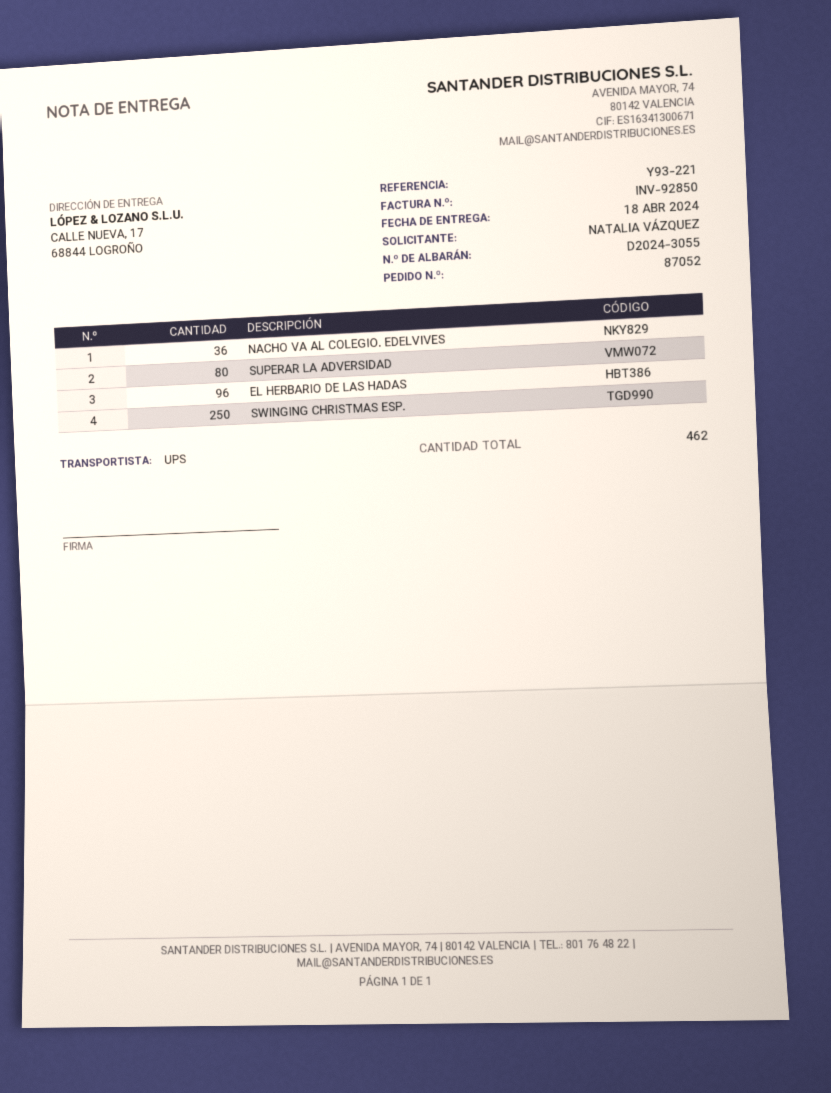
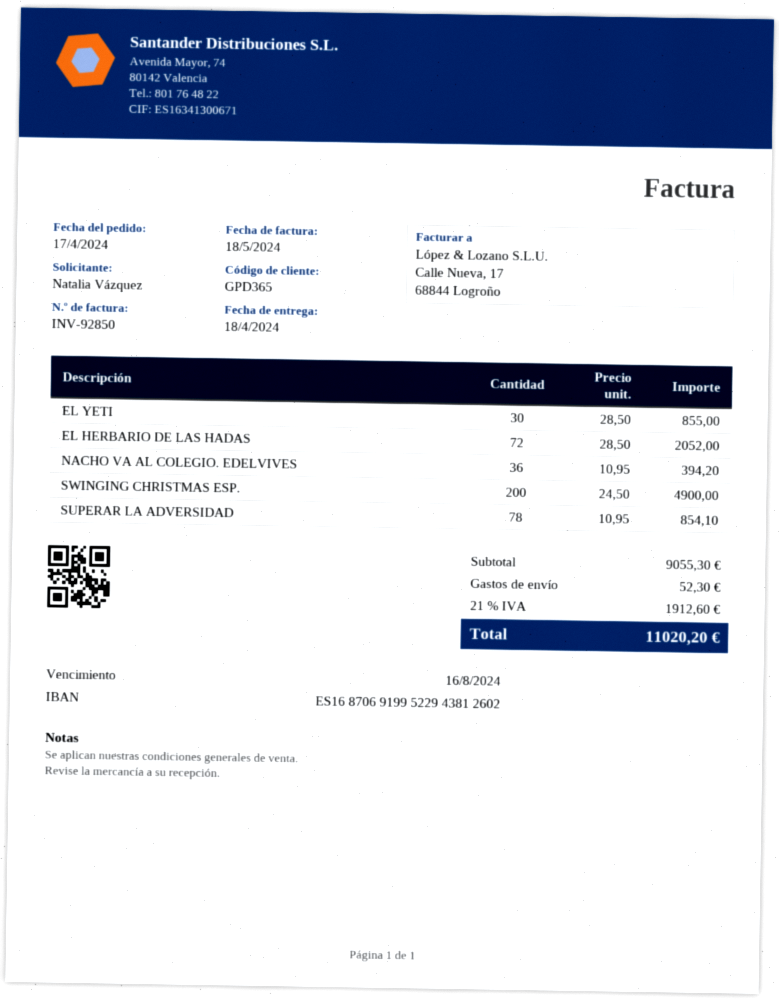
SUPERAR LA ADVERSIDAD: 80 -> 78
EL HERBARIO DE LAS HADAS: 96 -> 72
SWINGING CHRISTMAS ESP.: 250 -> 200
EL YETI: none -> 30

